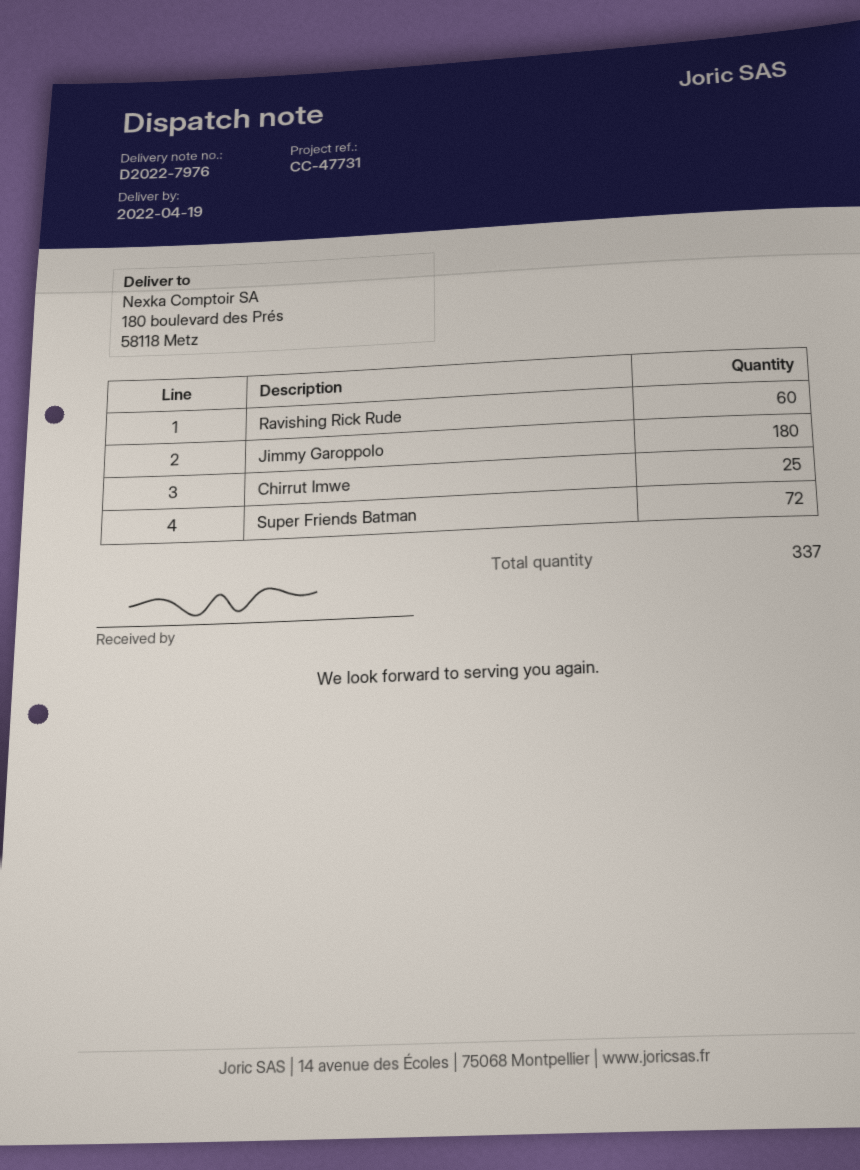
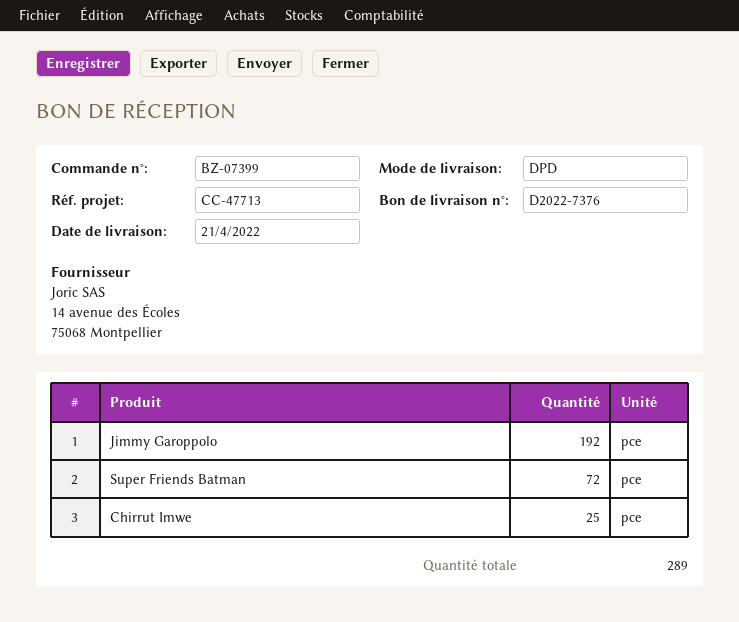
delivery note number: D2022-7976 -> D2022-7376
delivery date: 2022-04-19 -> 2022-04-21
reference: CC-47731 -> CC-47713
Ravishing Rick Rude: 60 -> none
Jimmy Garoppolo: 180 -> 192
total quantity: 337 -> 289

